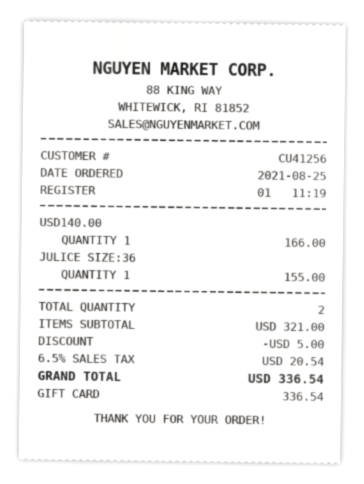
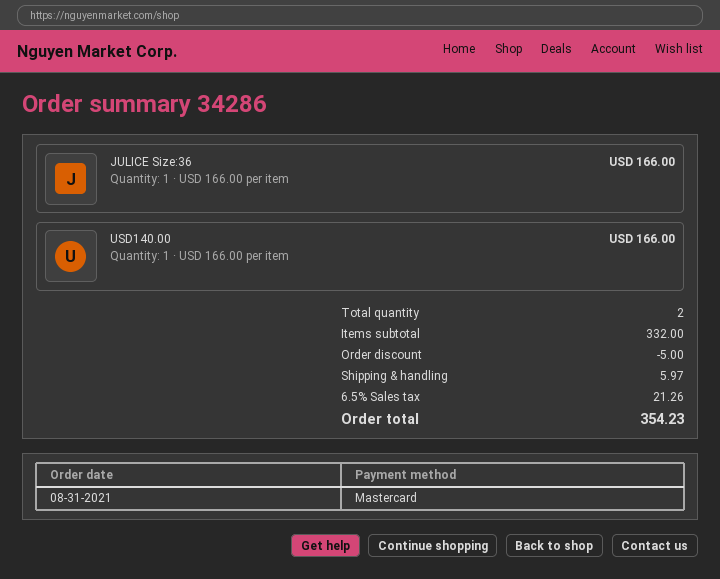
order date: 2021-08-25 -> 2021-08-31
payment method: gift card -> Mastercard
JULICE SIZE:36: 1 for 155.00 -> 1 for 166.00
subtotal: 321.00 -> 332.00
shipping: none -> 5.97
tax: 6.5% = 20.54 -> 6.5% = 21.26
total: 336.54 -> 354.23

